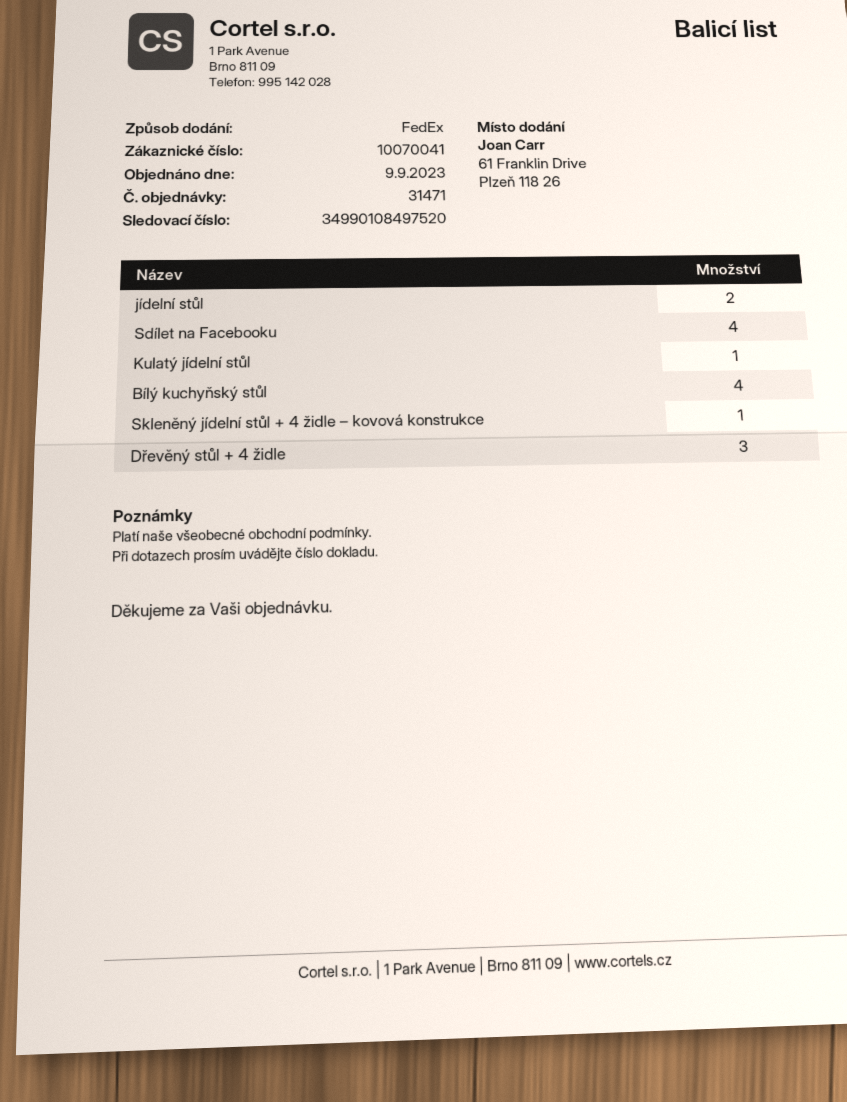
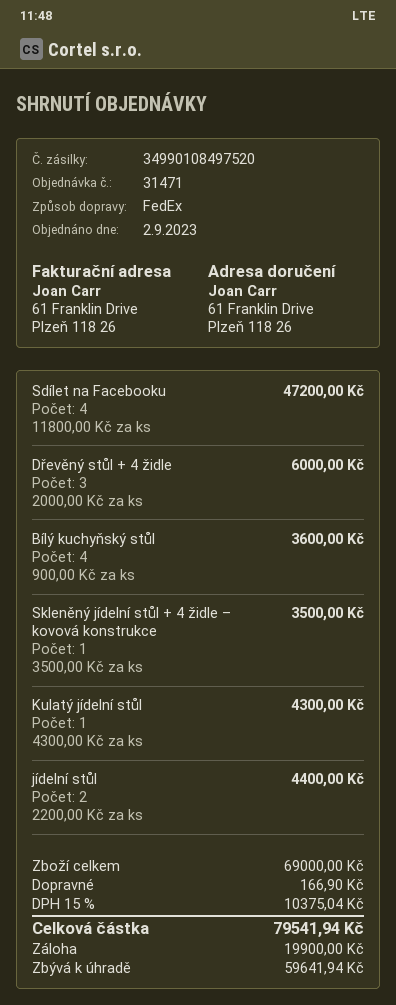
order date: 2023-09-09 -> 2023-09-02

